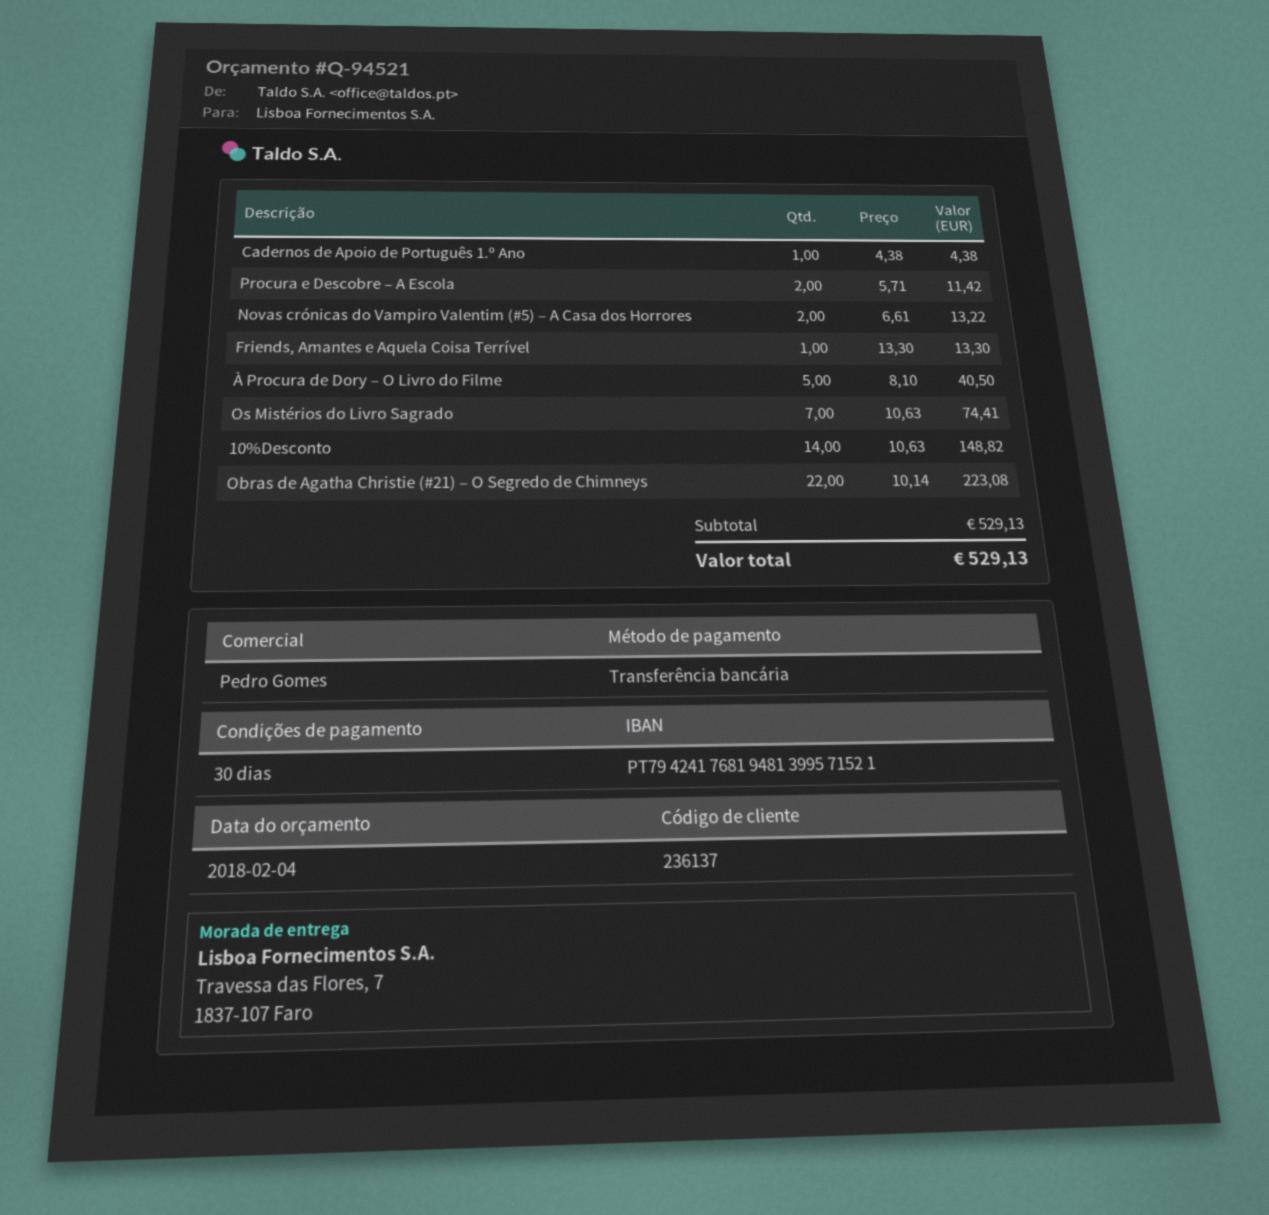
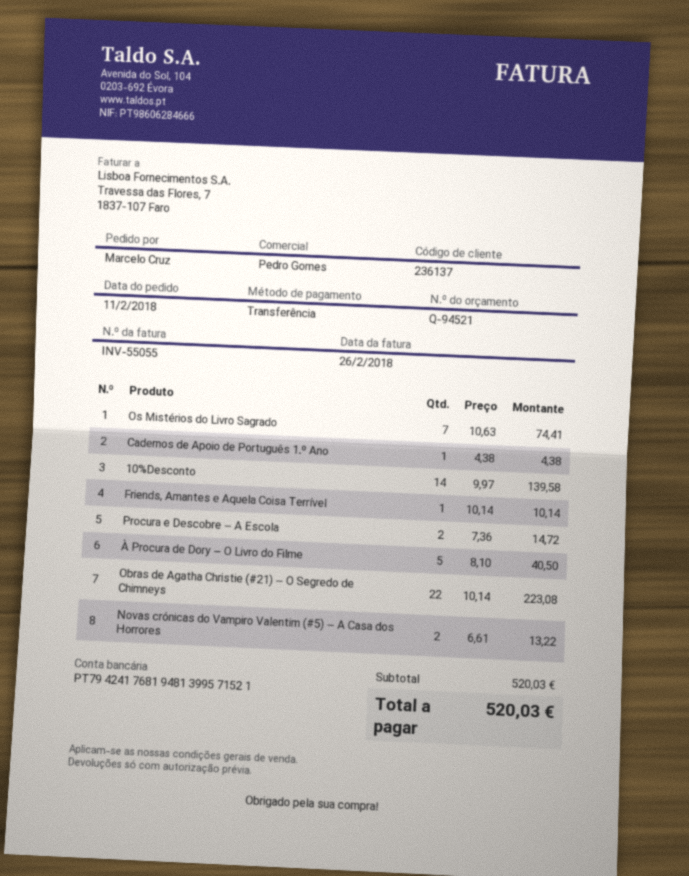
Procura e Descobre – A Escola: 2 x 5.71 = 11.42 -> 2 x 7.36 = 14.72
Friends, Amantes e Aquela Coisa Terrível: 1 x 13.30 = 13.30 -> 1 x 10.14 = 10.14
10%Desconto: 14 x 10.63 = 148.82 -> 14 x 9.97 = 139.58
subtotal: 529.13 -> 520.03
total: 529.13 -> 520.03

